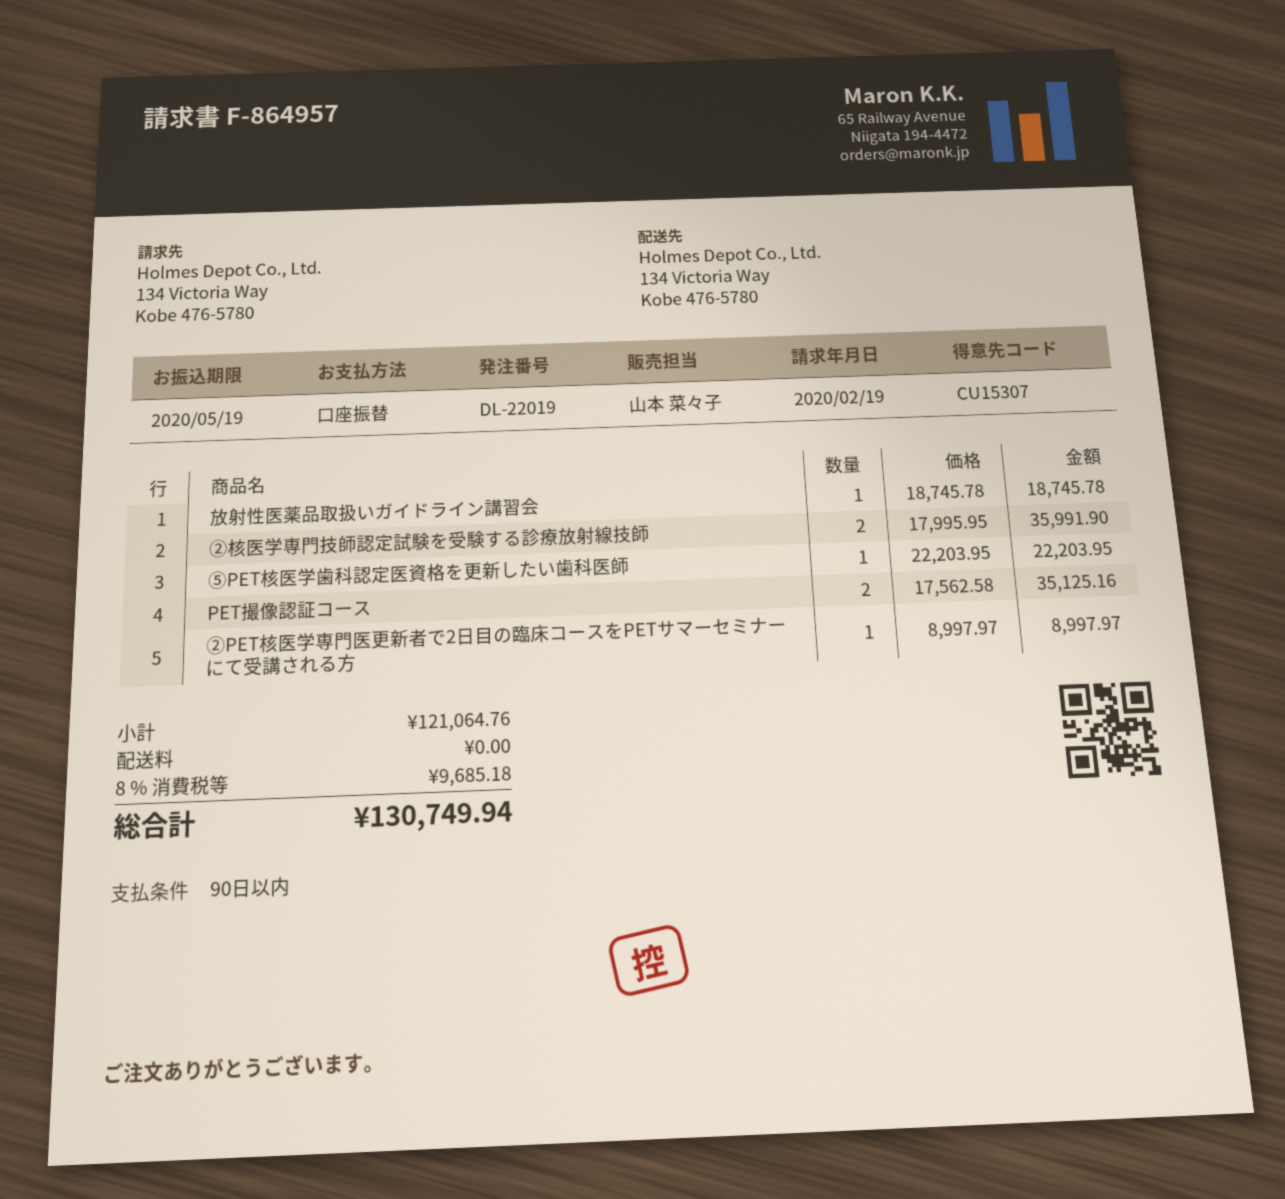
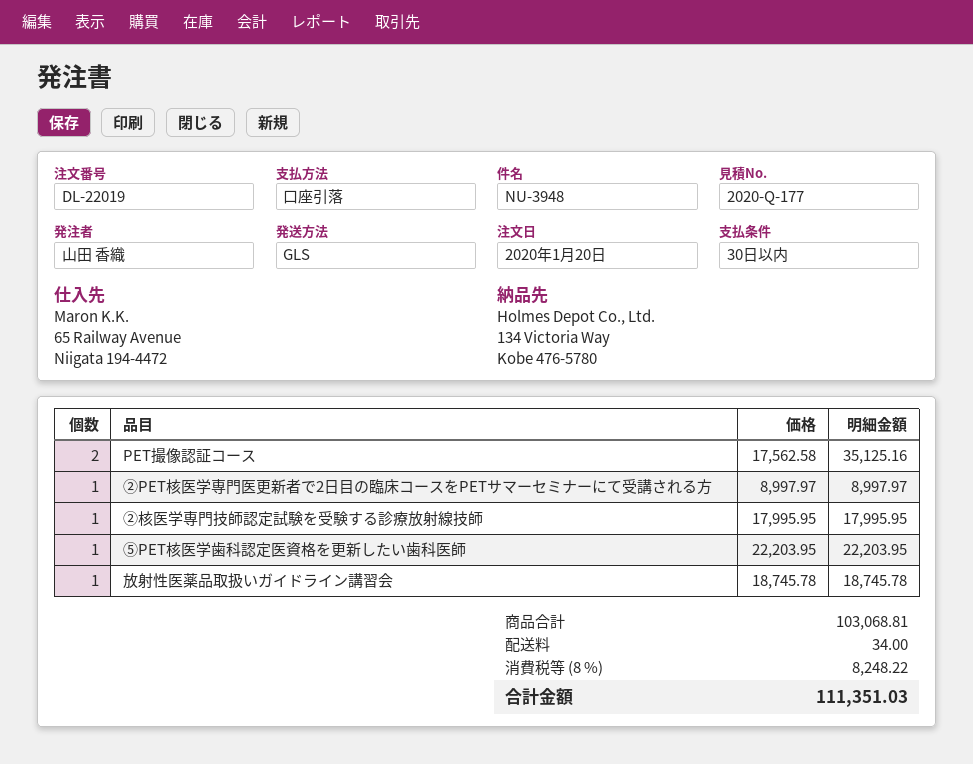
payment terms: 90 days -> 30 days
②核医学専門技師認定試験を受験する診療放射線技師: 2 x 17995.95 = 35991.90 -> 1 x 17995.95 = 17995.95
subtotal: 121064.76 -> 103068.81
shipping: 0.00 -> 34.00
tax: 8% = 9685.18 -> 8% = 8248.22
total: 130749.94 -> 111351.03

